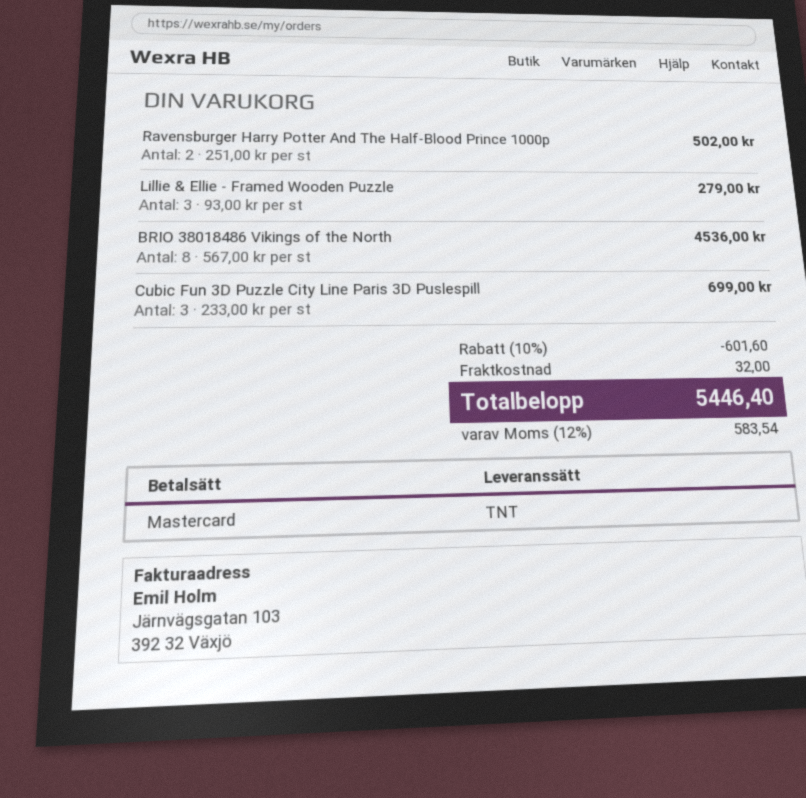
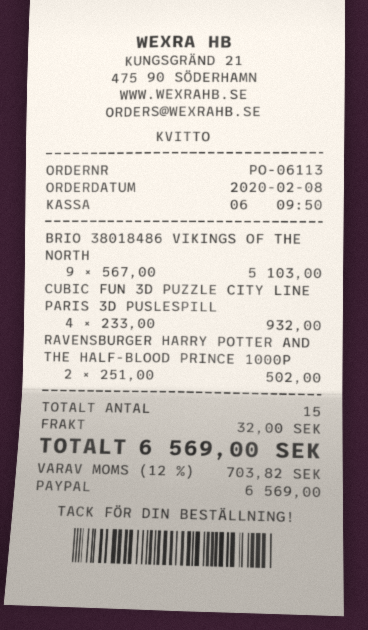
payment method: Mastercard -> PayPal
Lillie & Ellie - Framed Wooden Puzzle: 3 x 93.00 = 279.00 -> none
BRIO 38018486 Vikings of the North: 8 x 567.00 = 4536.00 -> 9 x 567.00 = 5103.00
Cubic Fun 3D Puzzle City Line Paris 3D Puslespill: 3 x 233.00 = 699.00 -> 4 x 233.00 = 932.00
discount: 10% = 601.60 -> none
tax: 12% = 583.54 -> 12% = 703.82
total: 5446.40 -> 6569.00

